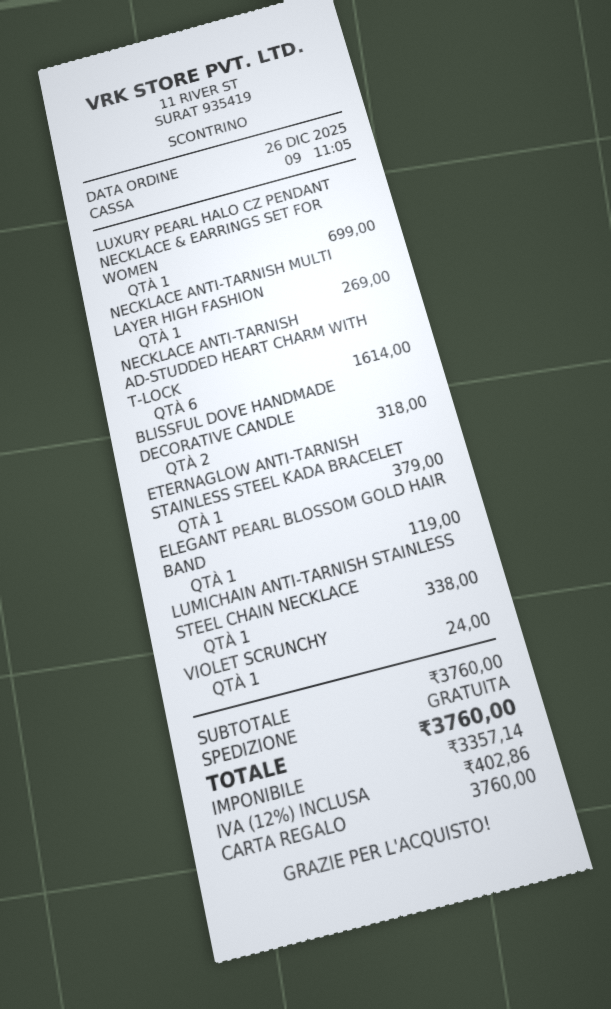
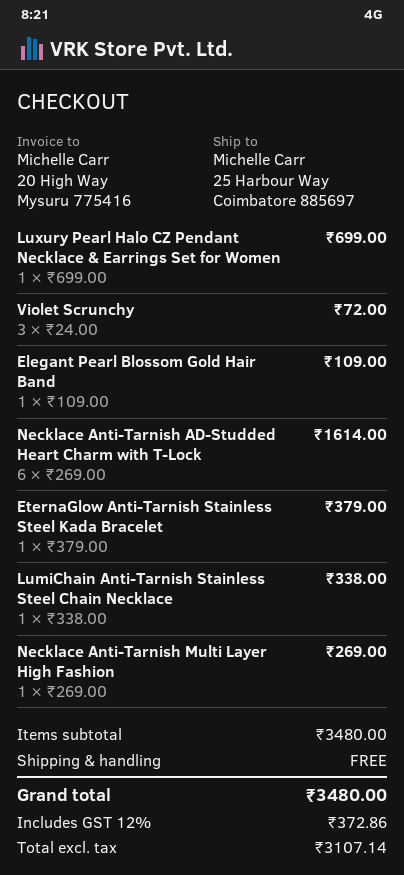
BLISSFUL DOVE HANDMADE DECORATIVE CANDLE: 2 for 318.00 -> none
ELEGANT PEARL BLOSSOM GOLD HAIR BAND: 1 for 119.00 -> 1 for 109.00
VIOLET SCRUNCHY: 1 for 24.00 -> 3 for 72.00
subtotal: 3760.00 -> 3480.00
net: 3357.14 -> 3107.14
tax: 12% = 402.86 -> 12% = 372.86
total: 3760.00 -> 3480.00

